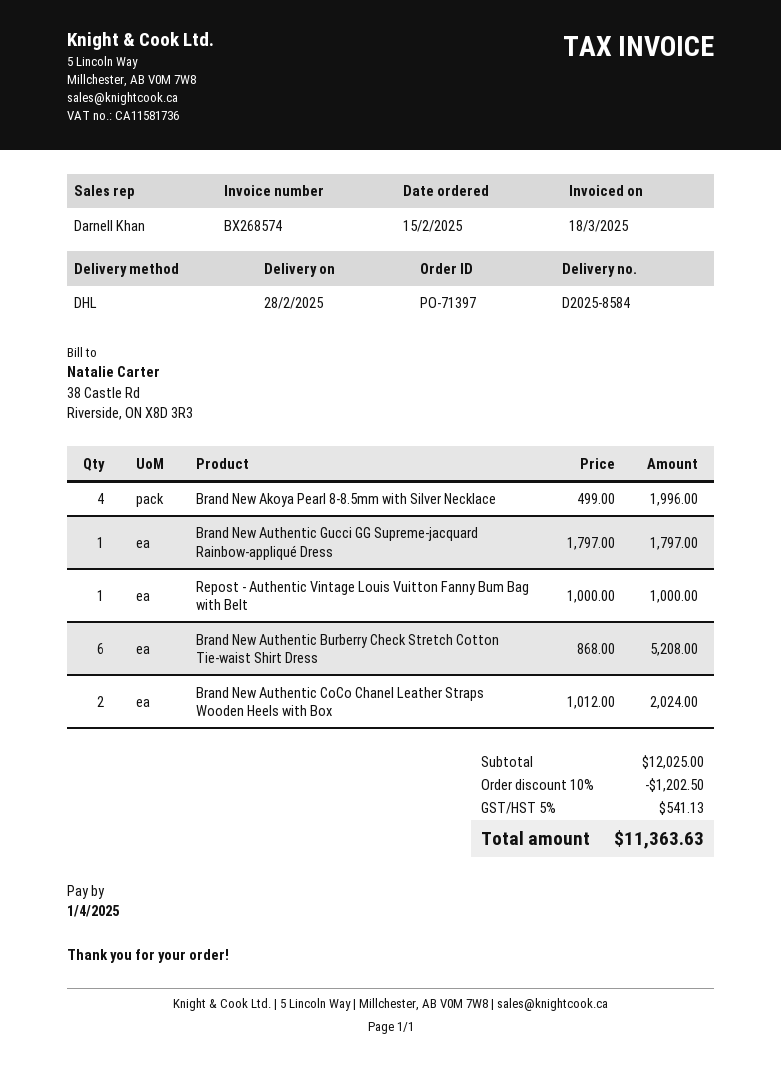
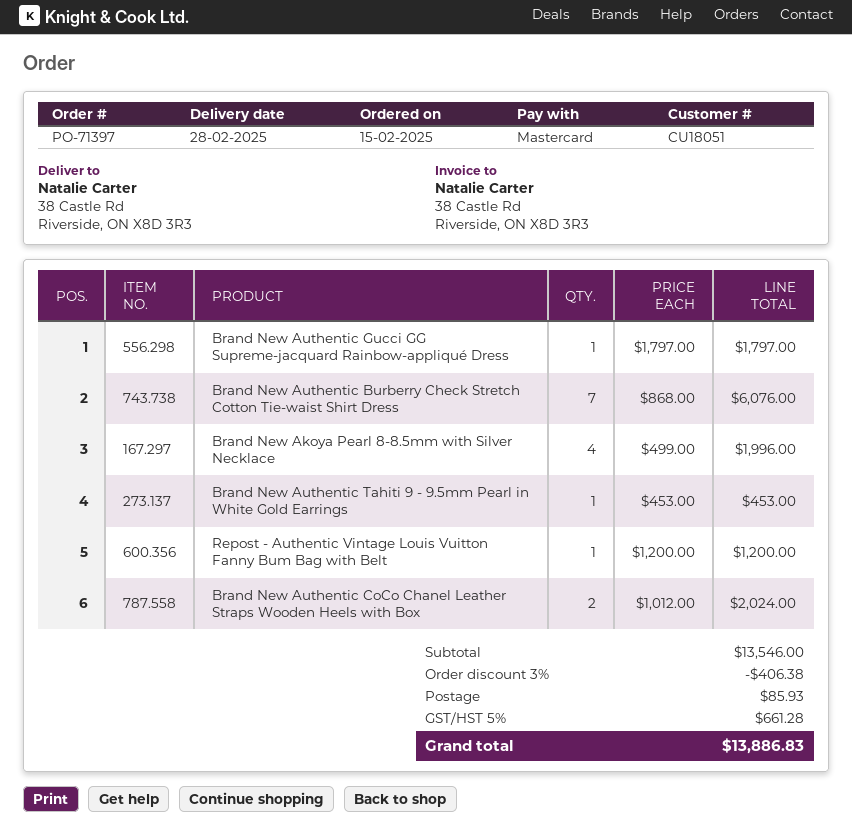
Repost - Authentic Vintage Louis Vuitton Fanny Bum Bag with Belt: 1 x 1000.00 = 1000.00 -> 1 x 1200.00 = 1200.00
Brand New Authentic Burberry Check Stretch Cotton Tie-waist Shirt Dress: 6 x 868.00 = 5208.00 -> 7 x 868.00 = 6076.00
Brand New Authentic Tahiti 9 - 9.5mm Pearl in White Gold Earrings: none -> 1 x 453.00 = 453.00
subtotal: 12025.00 -> 13546.00
discount: 10% = 1202.50 -> 3% = 406.38
shipping: none -> 85.93
tax: 5% = 541.13 -> 5% = 661.28
total: 11363.63 -> 13886.83

